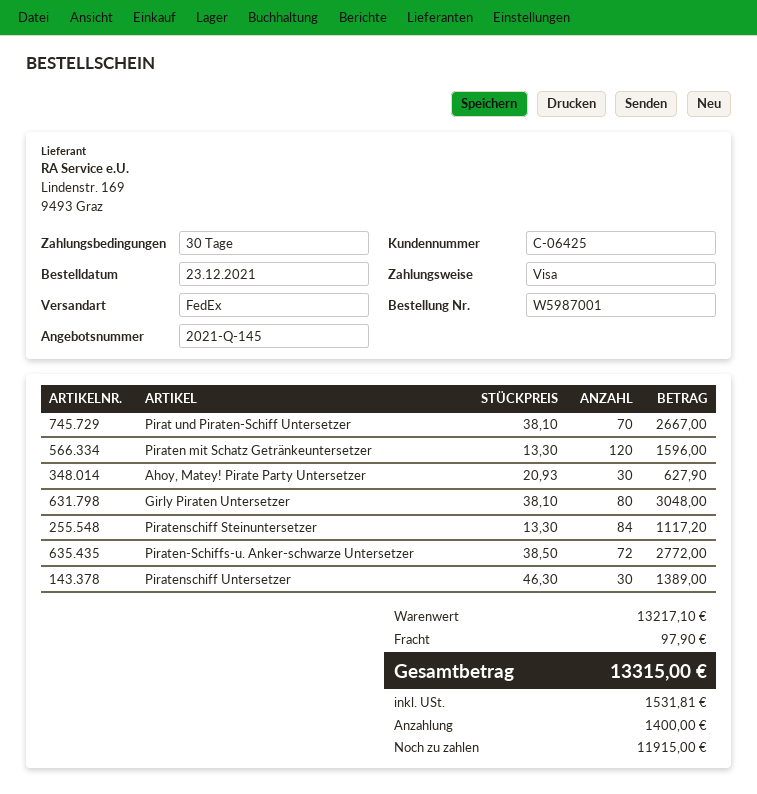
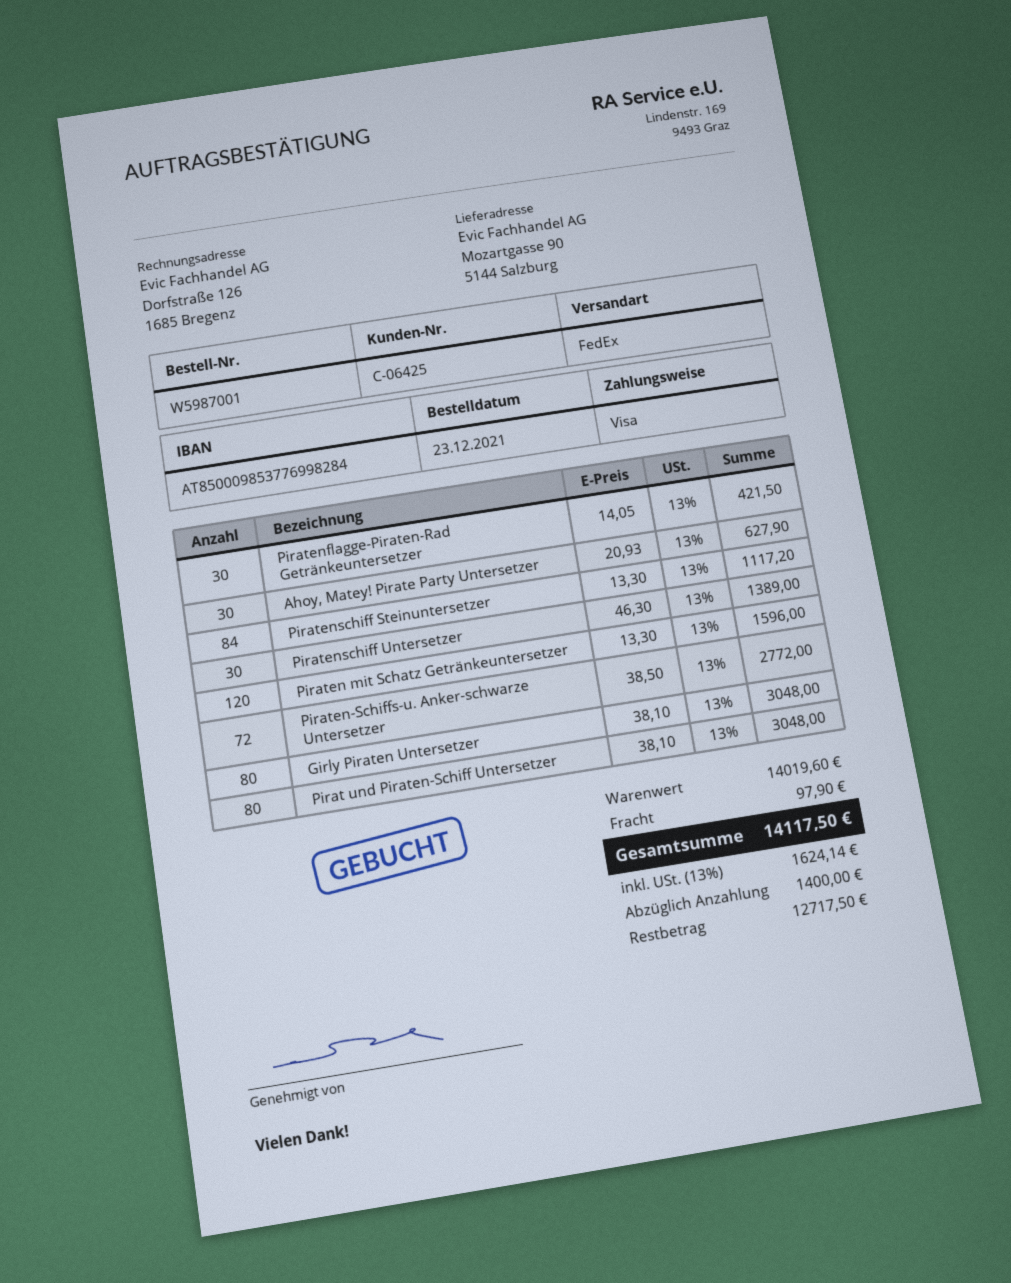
Pirat und Piraten-Schiff Untersetzer: 70 x 38.10 = 2667.00 -> 80 x 38.10 = 3048.00
Piratenflagge-Piraten-Rad Getränkeuntersetzer: none -> 30 x 14.05 = 421.50
subtotal: 13217.10 -> 14019.60
tax: 1531.81 -> 1624.14
total: 13315.00 -> 14117.50
balance: 11915.00 -> 12717.50

